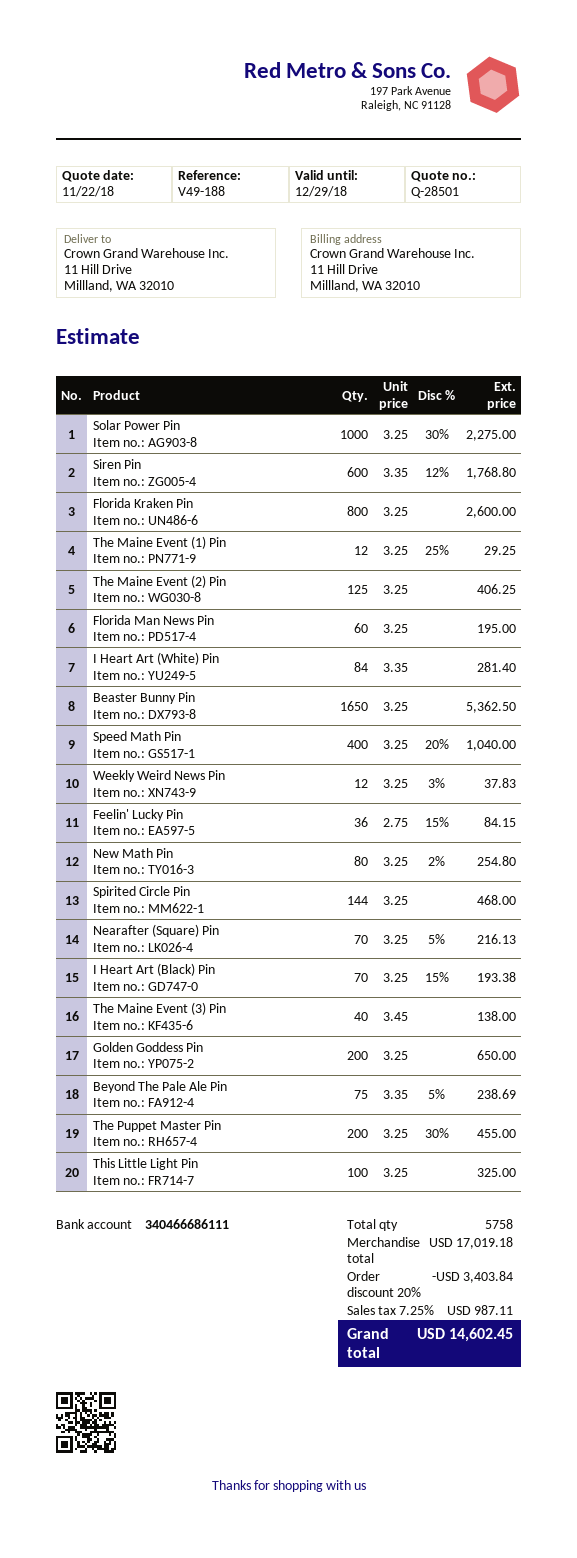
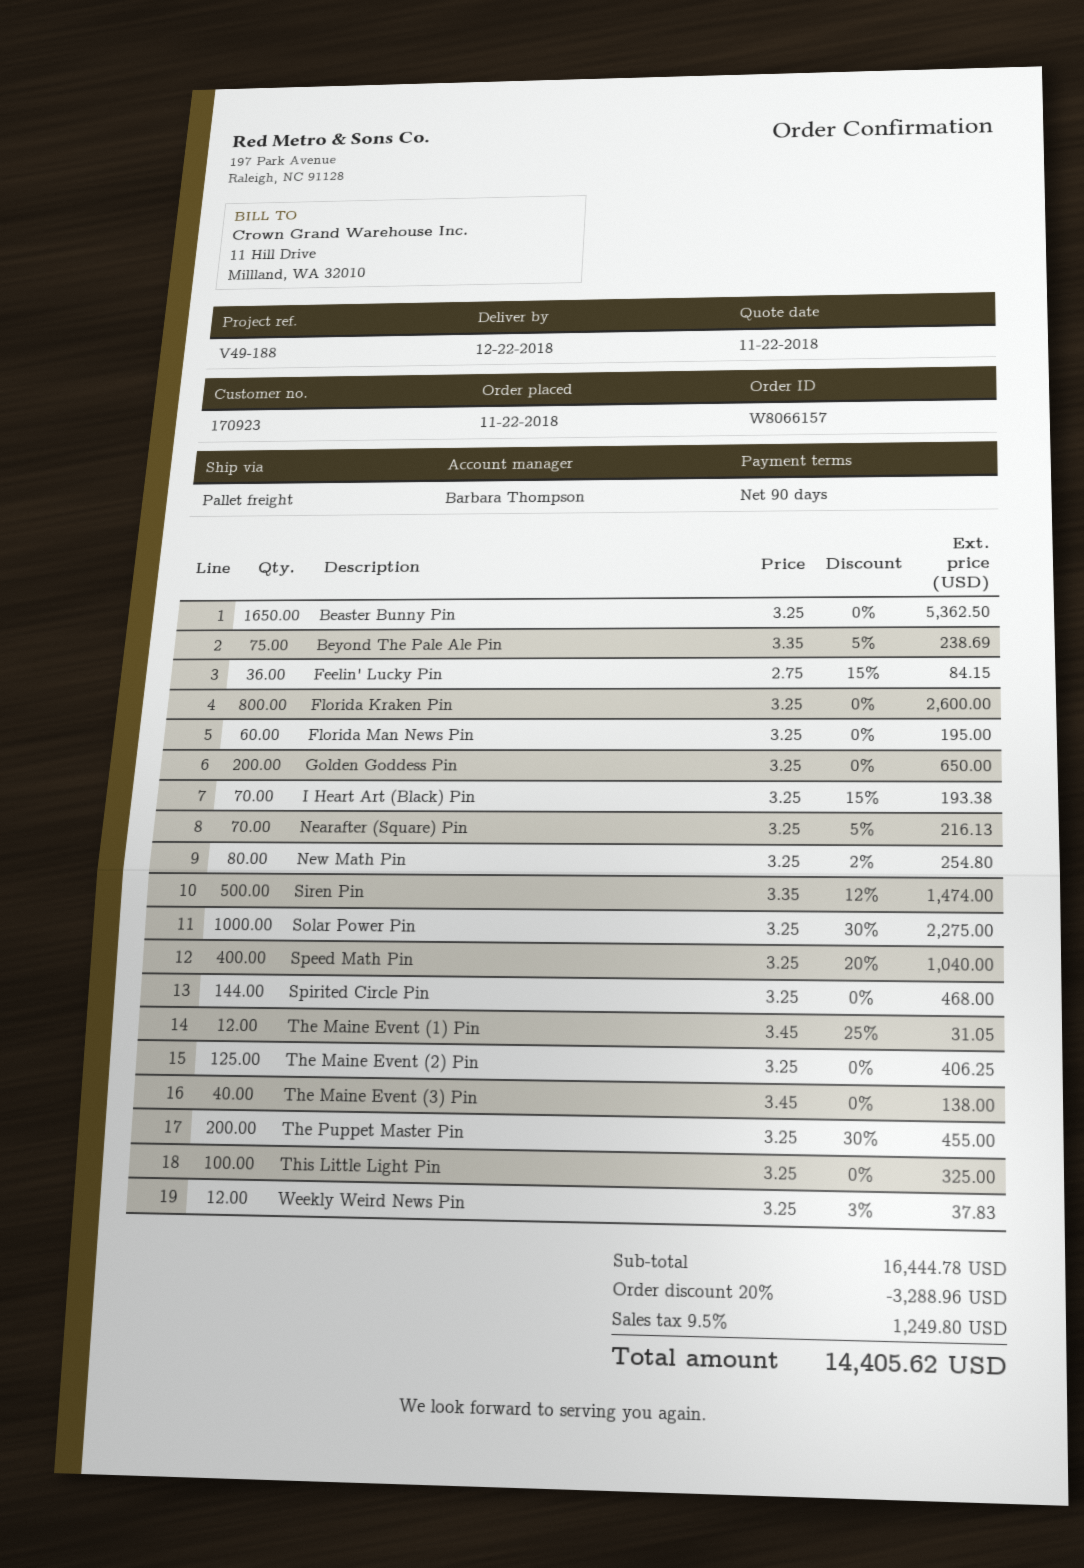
Siren Pin: 600 x 3.35 - 12% = 1768.80 -> 500 x 3.35 - 12% = 1474.00
The Maine Event (1) Pin: 12 x 3.25 - 25% = 29.25 -> 12 x 3.45 - 25% = 31.05
I Heart Art (White) Pin: 84 x 3.35 = 281.40 -> none
subtotal: 17019.18 -> 16444.78
discount: 20% = 3403.84 -> 20% = 3288.96
tax: 7.25% = 987.11 -> 9.5% = 1249.80
total: 14602.45 -> 14405.62

